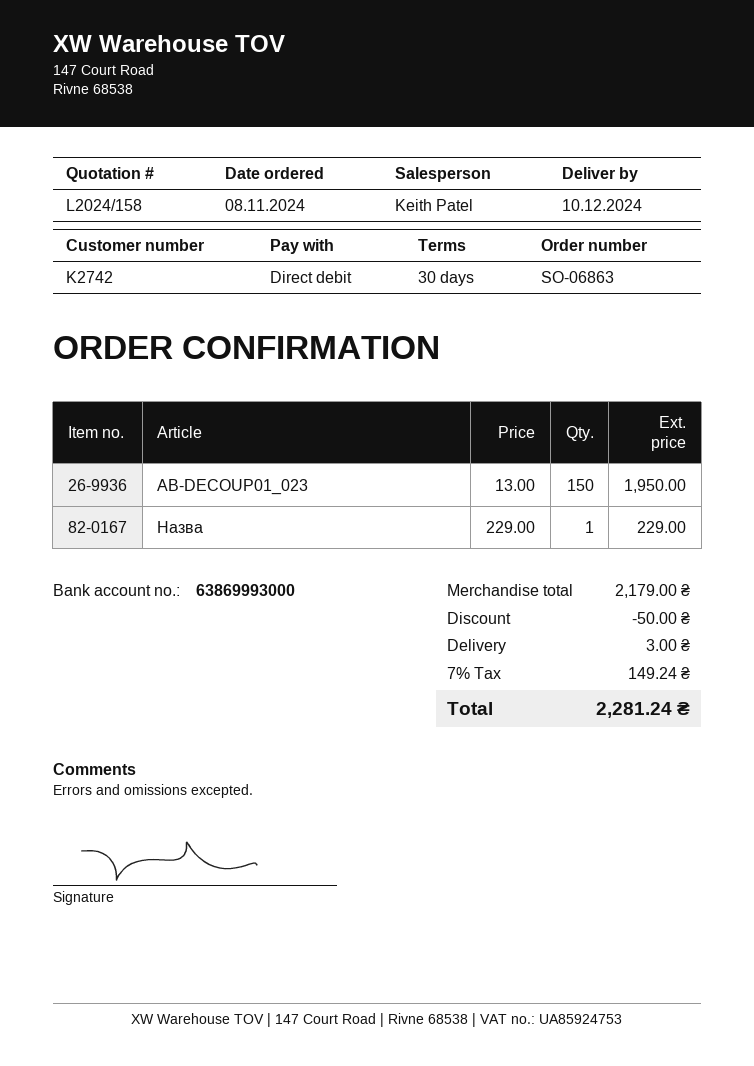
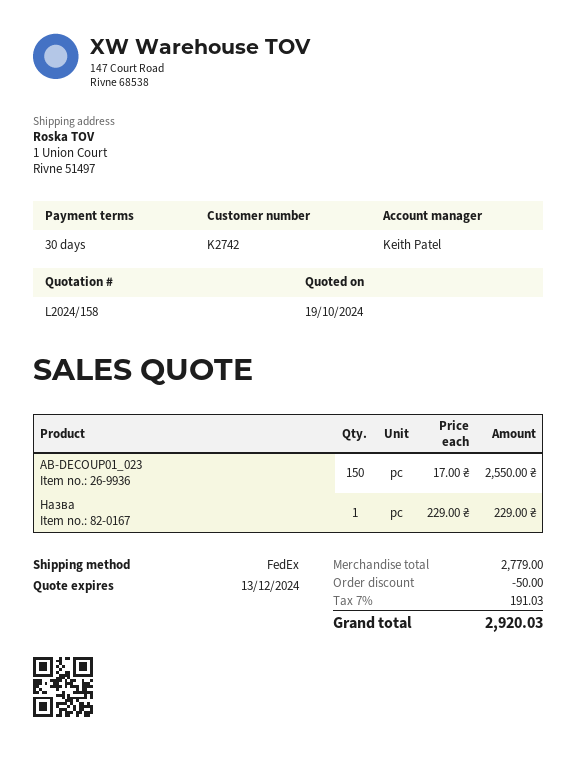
AB-DECOUP01_023: 150 x 13.00 = 1950.00 -> 150 x 17.00 = 2550.00
subtotal: 2179.00 -> 2779.00
shipping: 3.00 -> none
tax: 7% = 149.24 -> 7% = 191.03
total: 2281.24 -> 2920.03

